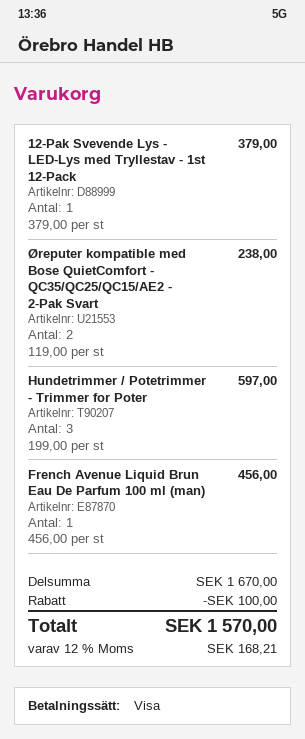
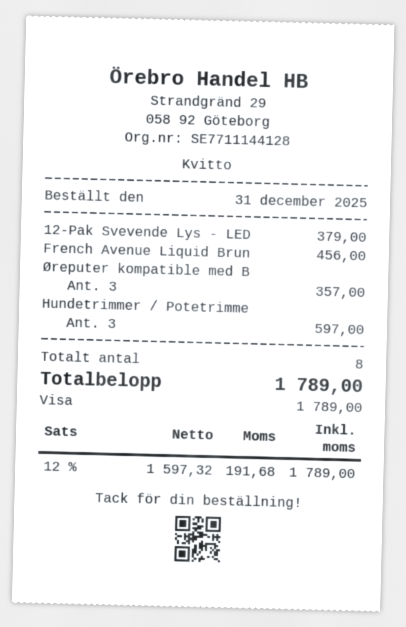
Øreputer kompatible med Bose QuietComfort - QC35/QC25/QC15/AE2 - 2-Pak Svart: 2 for 238.00 -> 3 for 357.00
discount: 100.00 -> none
tax: 12% = 168.21 -> 12% = 191.68
total: 1570.00 -> 1789.00

